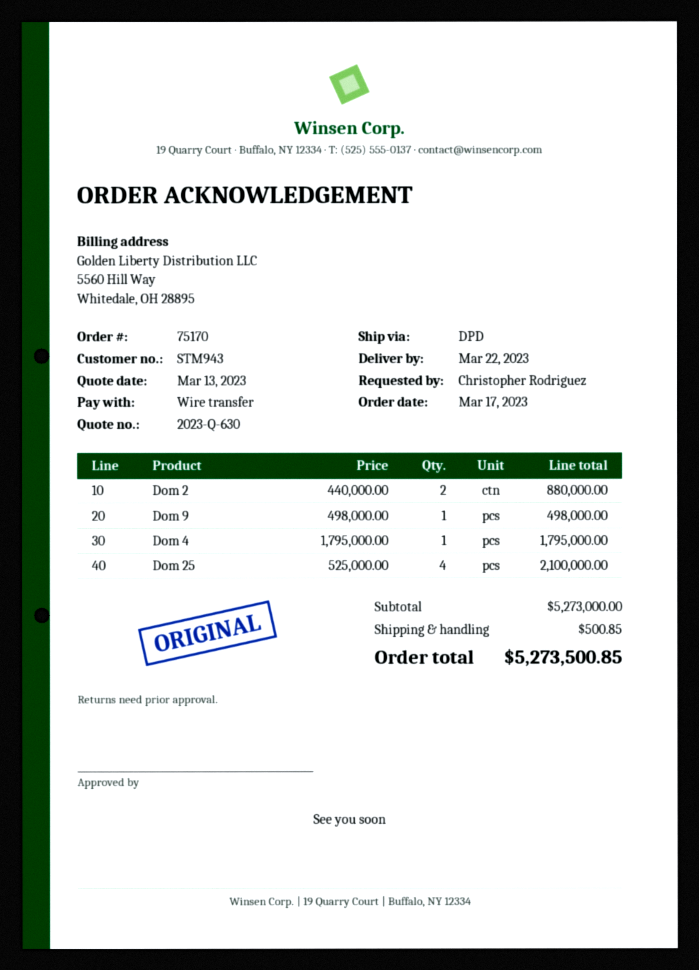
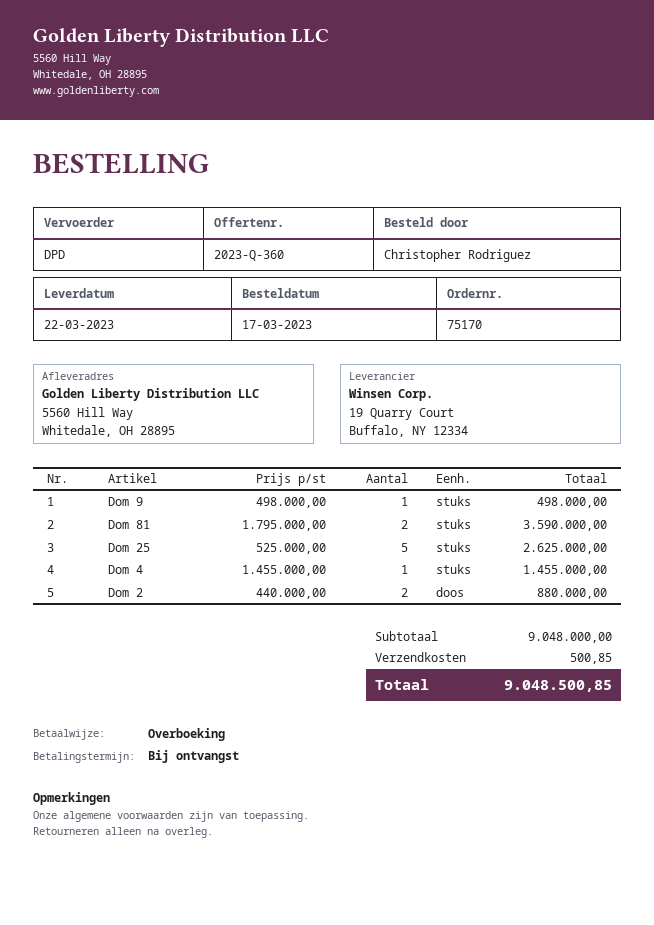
quote number: 2023-Q-630 -> 2023-Q-360
Dom 4: 1 x 1795000.00 = 1795000.00 -> 1 x 1455000.00 = 1455000.00
Dom 25: 4 x 525000.00 = 2100000.00 -> 5 x 525000.00 = 2625000.00
Dom 81: none -> 2 x 1795000.00 = 3590000.00
subtotal: 5273000.00 -> 9048000.00
total: 5273500.85 -> 9048500.85

